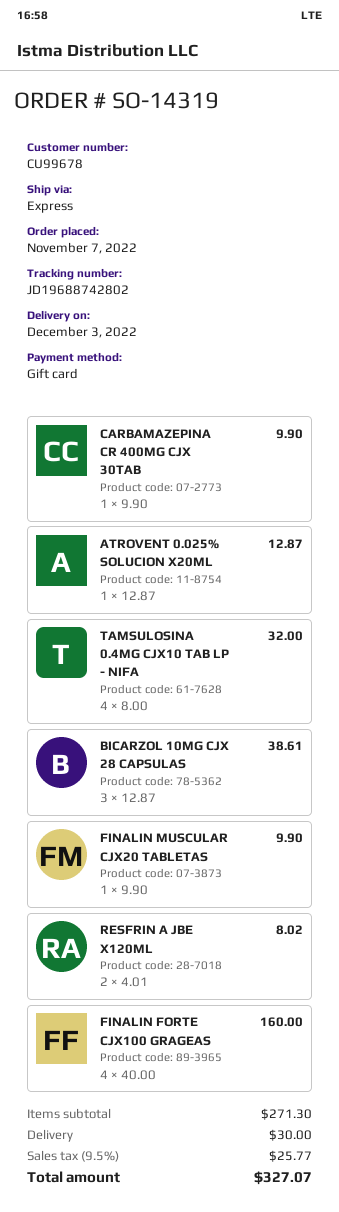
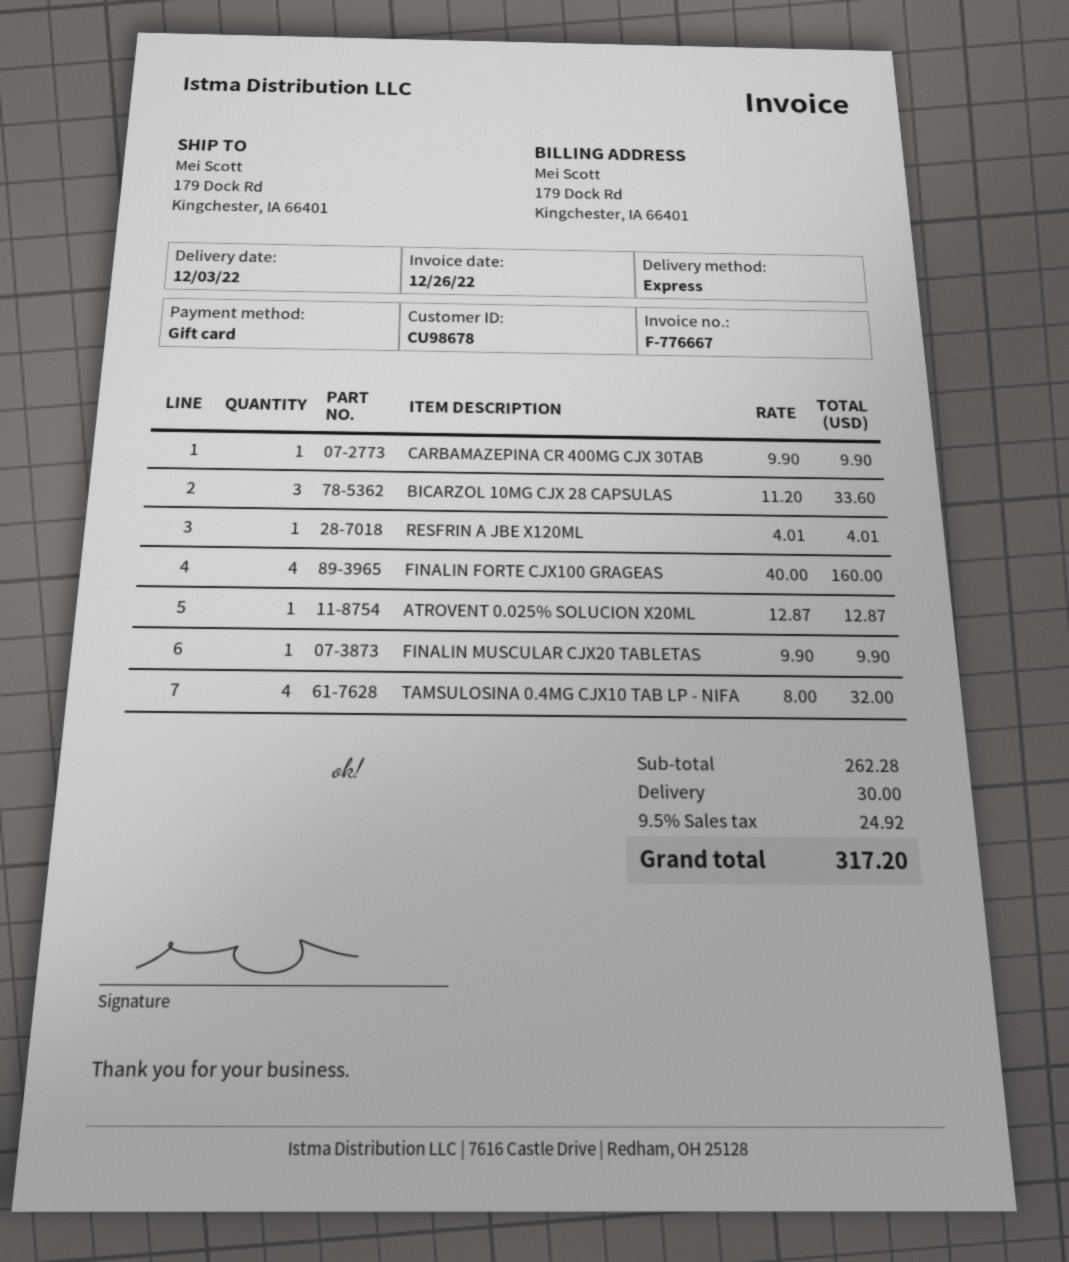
customer number: CU99678 -> CU98678
BICARZOL 10MG CJX 28 CAPSULAS: 3 x 12.87 = 38.61 -> 3 x 11.20 = 33.60
RESFRIN A JBE X120ML: 2 x 4.01 = 8.02 -> 1 x 4.01 = 4.01
subtotal: 271.30 -> 262.28
tax: 9.5% = 25.77 -> 9.5% = 24.92
total: 327.07 -> 317.20

